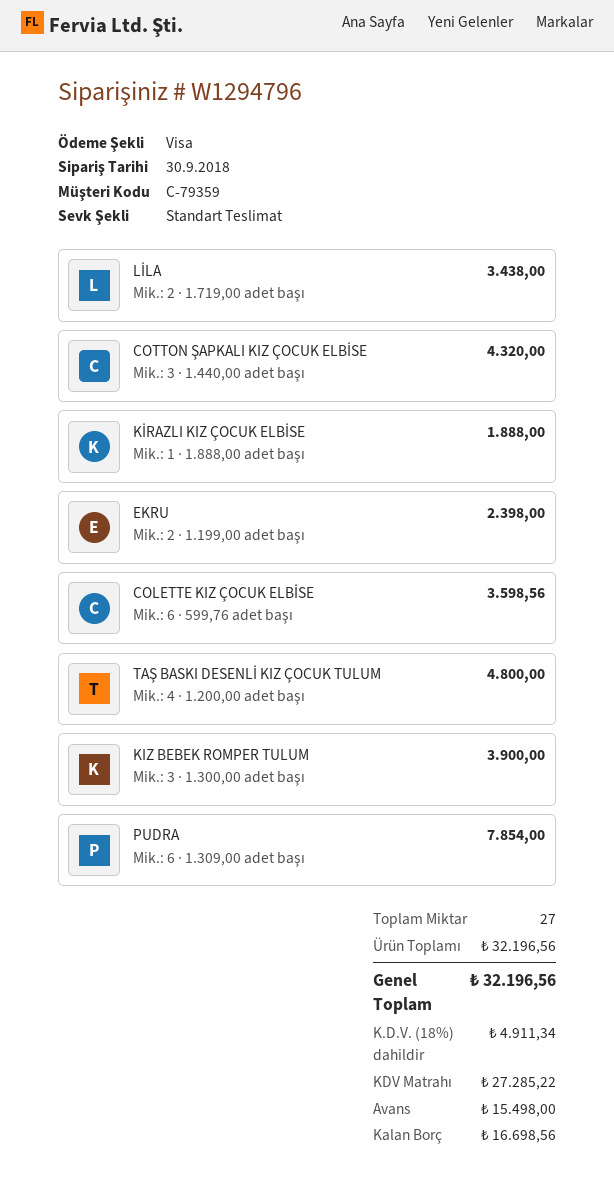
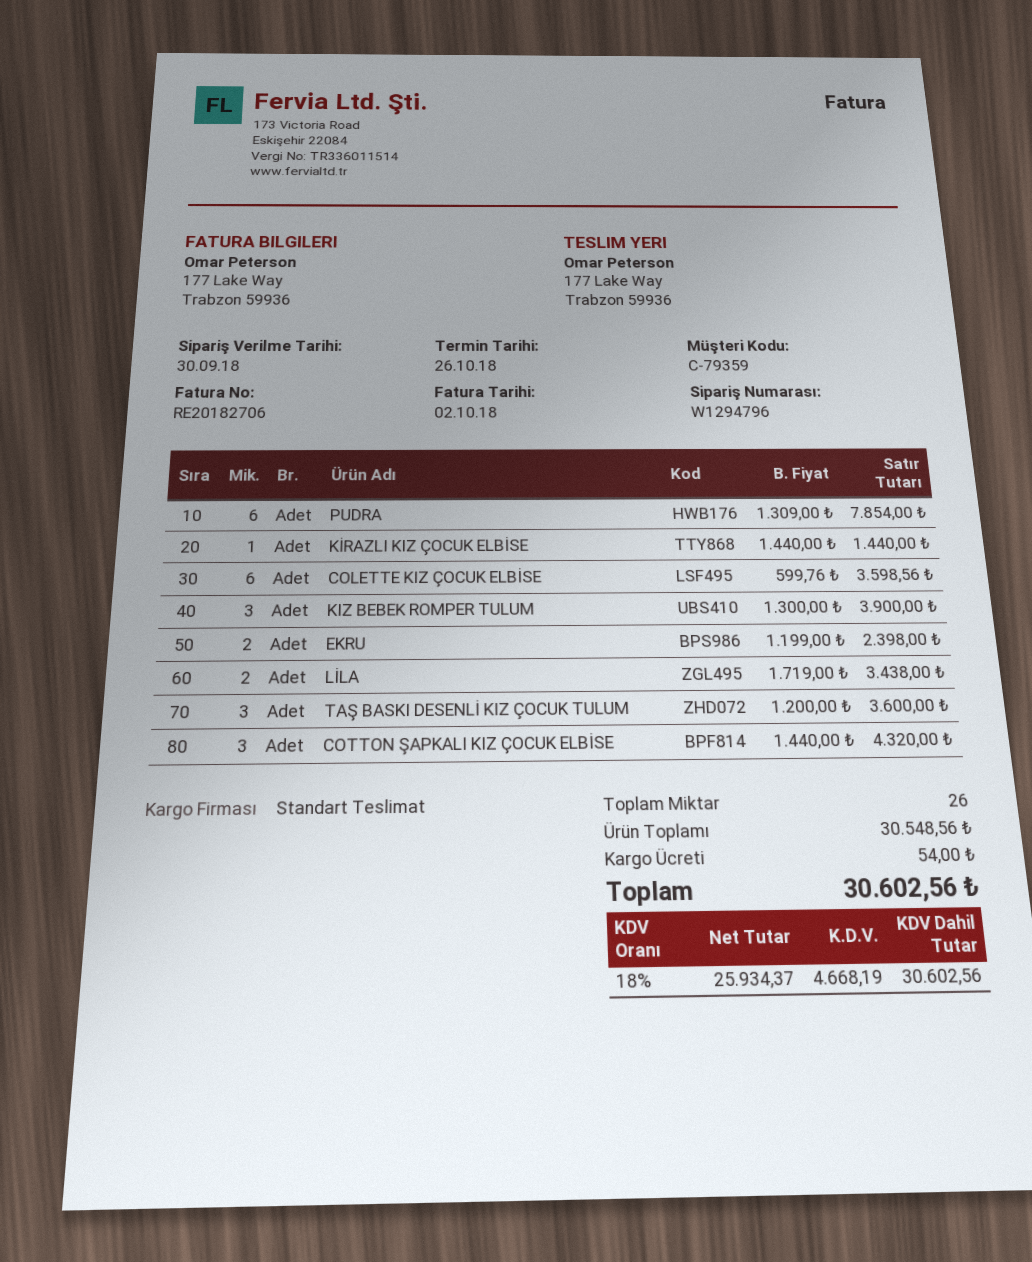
KİRAZLI KIZ ÇOCUK ELBİSE: 1 x 1888.00 = 1888.00 -> 1 x 1440.00 = 1440.00
TAŞ BASKI DESENLİ KIZ ÇOCUK TULUM: 4 x 1200.00 = 4800.00 -> 3 x 1200.00 = 3600.00
total quantity: 27 -> 26
subtotal: 32196.56 -> 30548.56
shipping: none -> 54.00
net: 27285.22 -> 25934.37
tax: 18% = 4911.34 -> 18% = 4668.19
total: 32196.56 -> 30602.56

